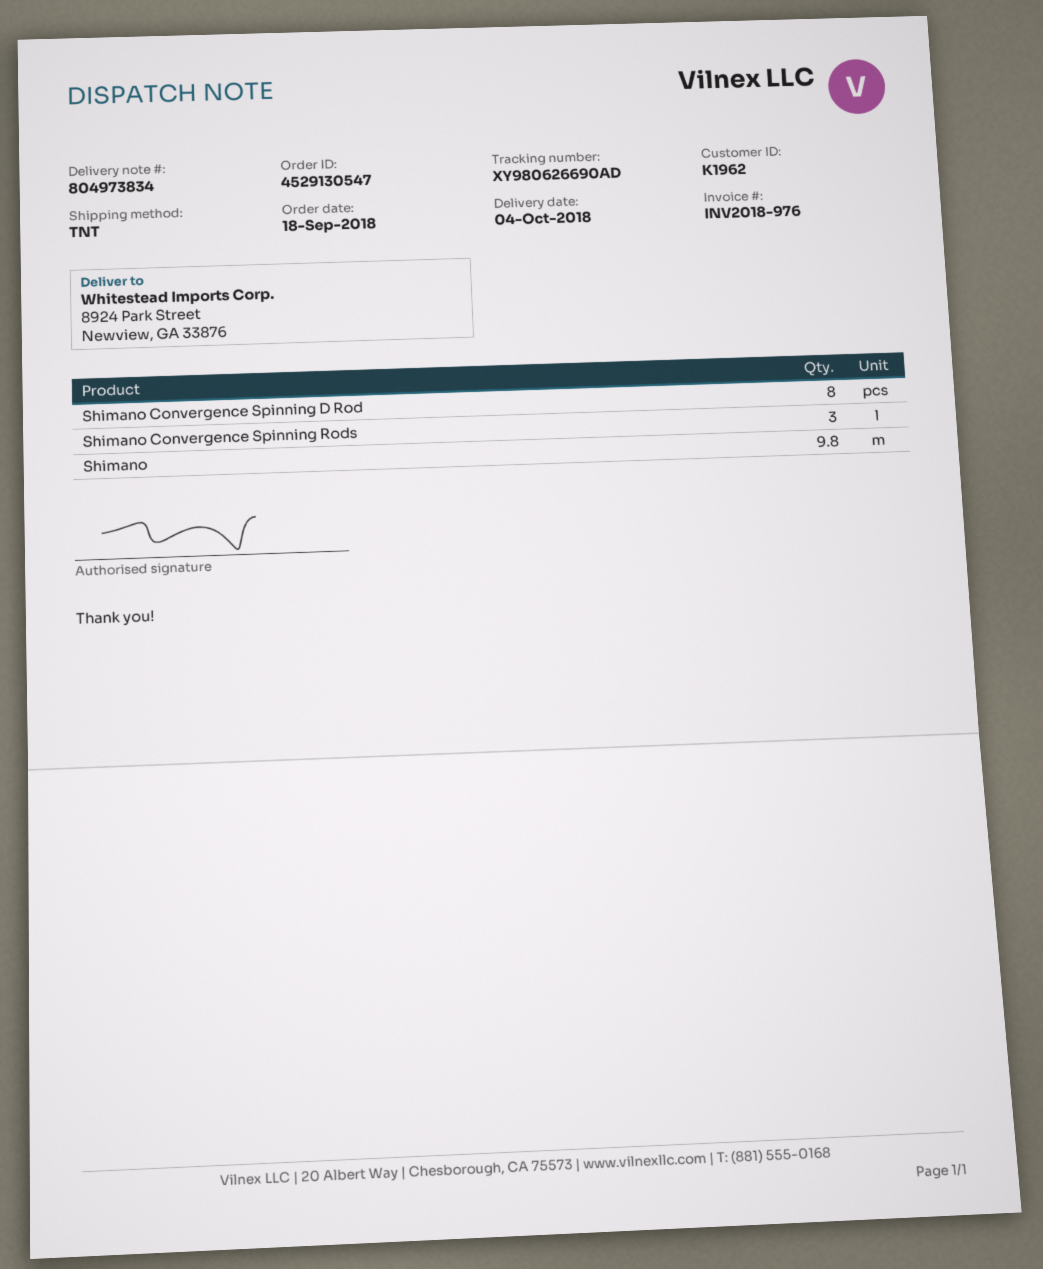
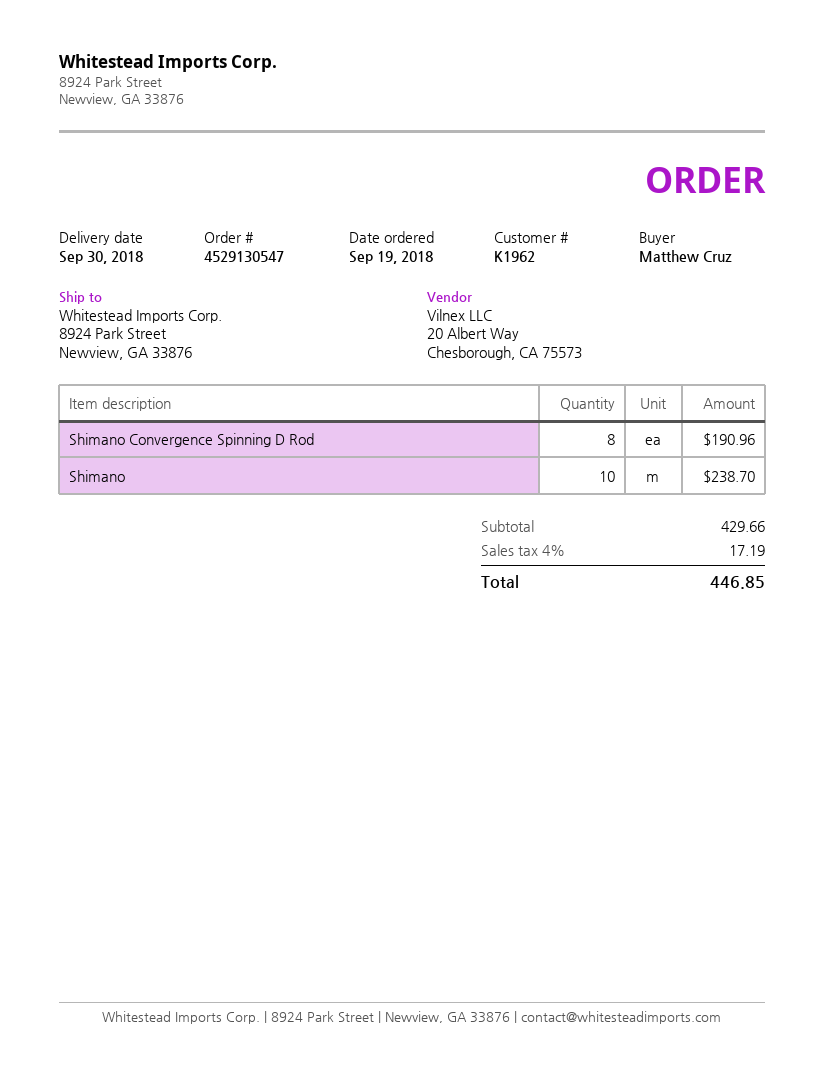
order date: 2018-09-18 -> 2018-09-19
delivery date: 2018-10-04 -> 2018-09-30
Shimano Convergence Spinning Rods: 3 -> none
Shimano: 9.8 -> 10

